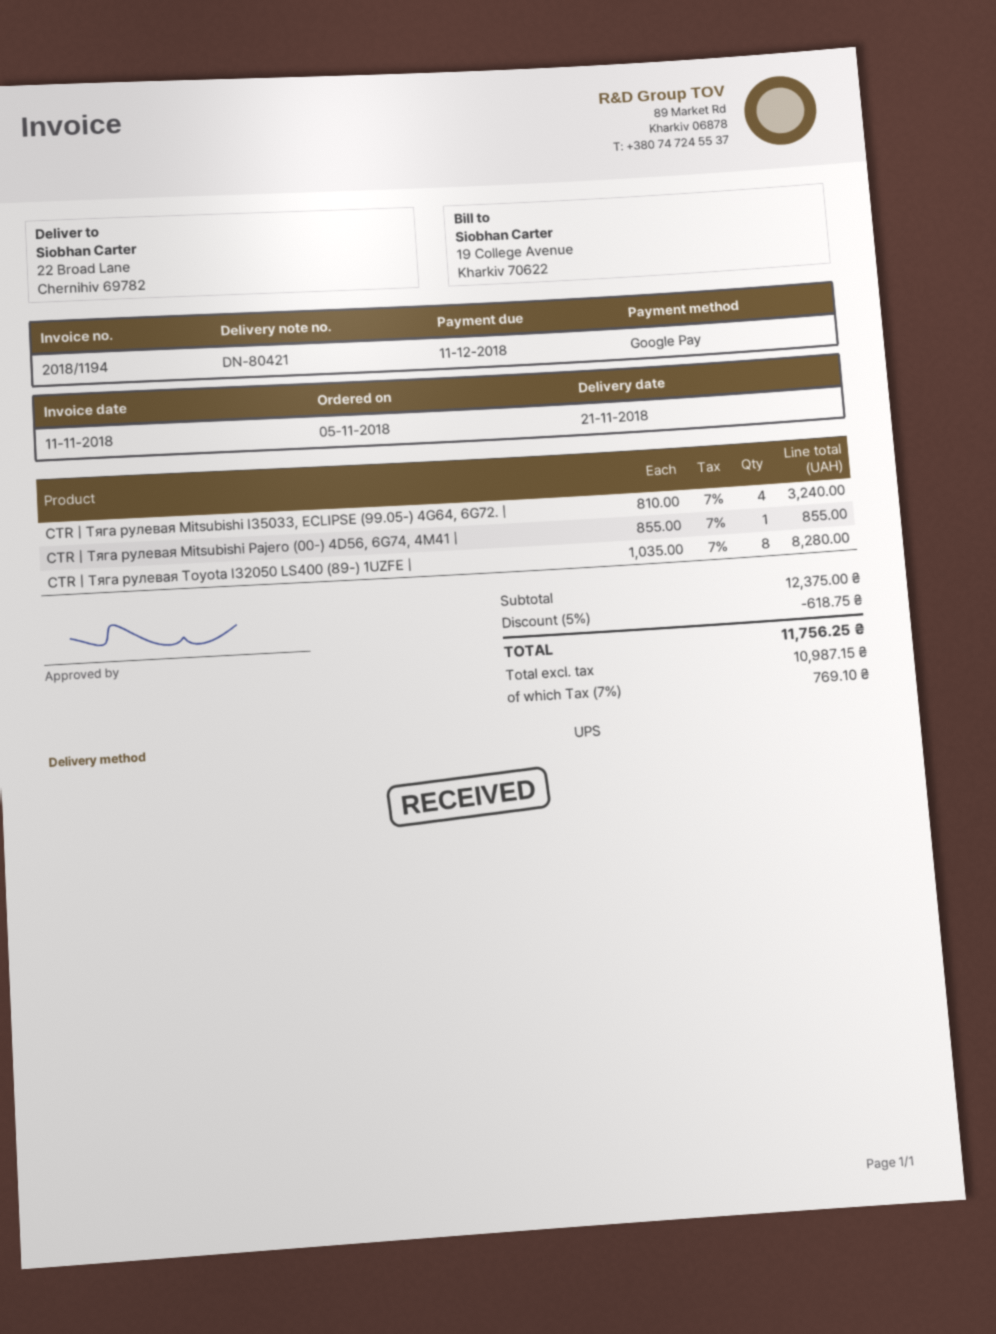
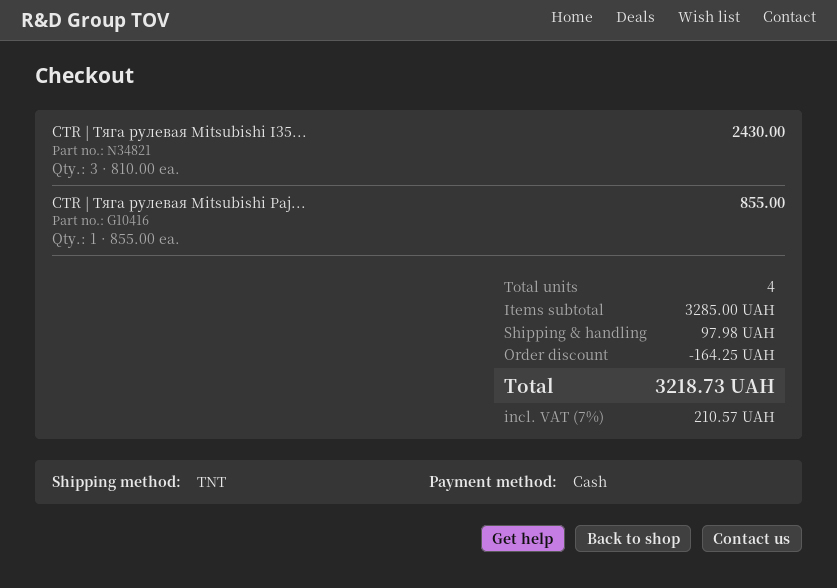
payment method: Google Pay -> cash
shipping method: UPS -> TNT
CTR | Тяга рулевая Mitsubishi I35033, ECLIPSE (99.05-) 4G64, 6G72. |: 4 x 810.00 = 3240.00 -> 3 x 810.00 = 2430.00
CTR | Тяга рулевая Toyota I32050 LS400 (89-) 1UZFE |: 8 x 1035.00 = 8280.00 -> none
subtotal: 12375.00 -> 3285.00
discount: 618.75 -> 164.25
shipping: none -> 97.98
tax: 7% = 769.10 -> 7% = 210.57
total: 11756.25 -> 3218.73

